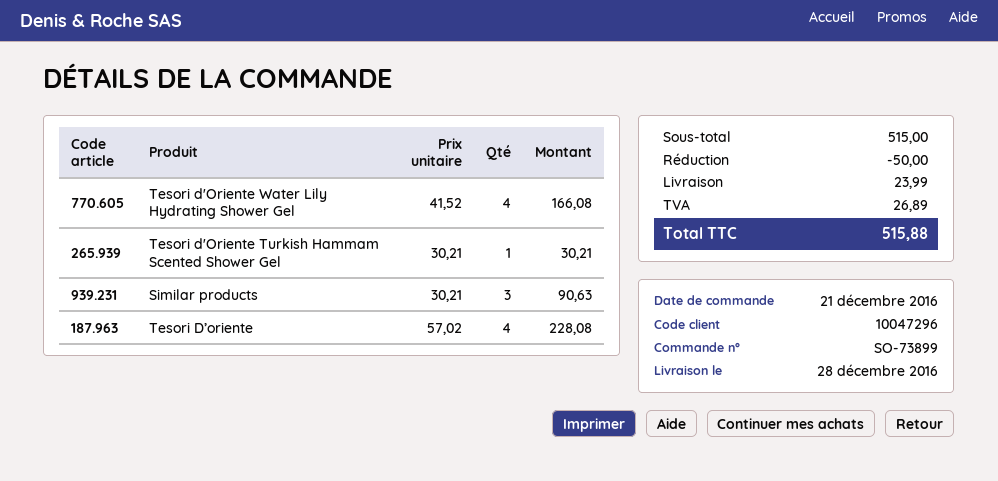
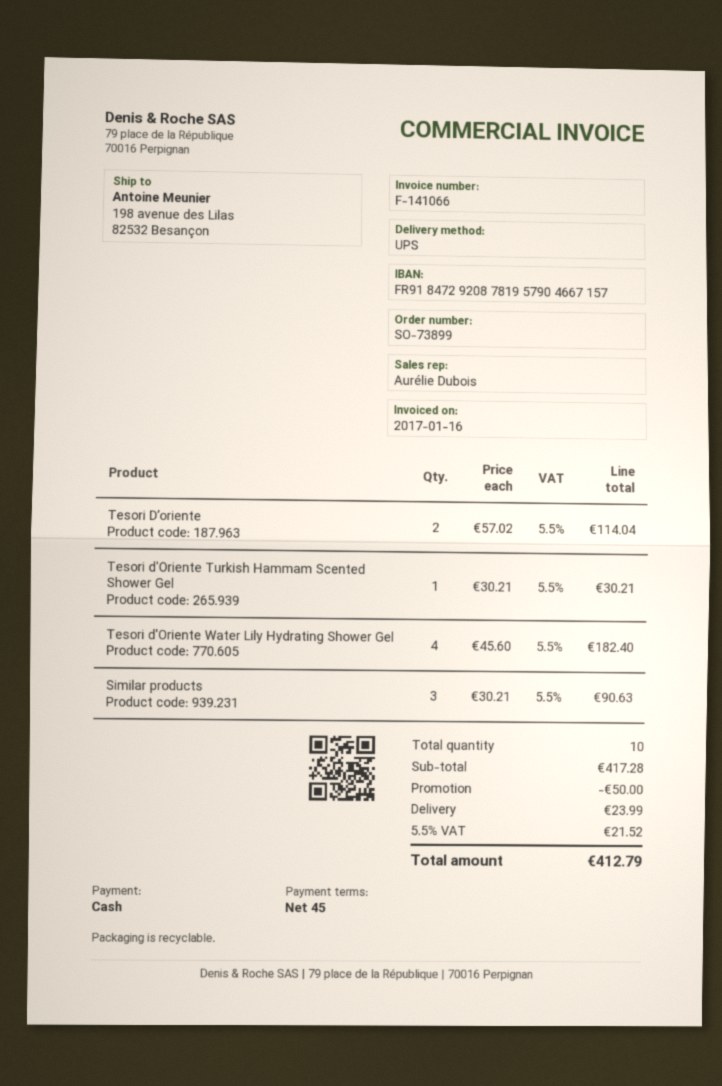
Tesori d'Oriente Water Lily Hydrating Shower Gel: 4 x 41.52 = 166.08 -> 4 x 45.60 = 182.40
Tesori D’oriente: 4 x 57.02 = 228.08 -> 2 x 57.02 = 114.04
subtotal: 515.00 -> 417.28
tax: 26.89 -> 21.52
total: 515.88 -> 412.79

